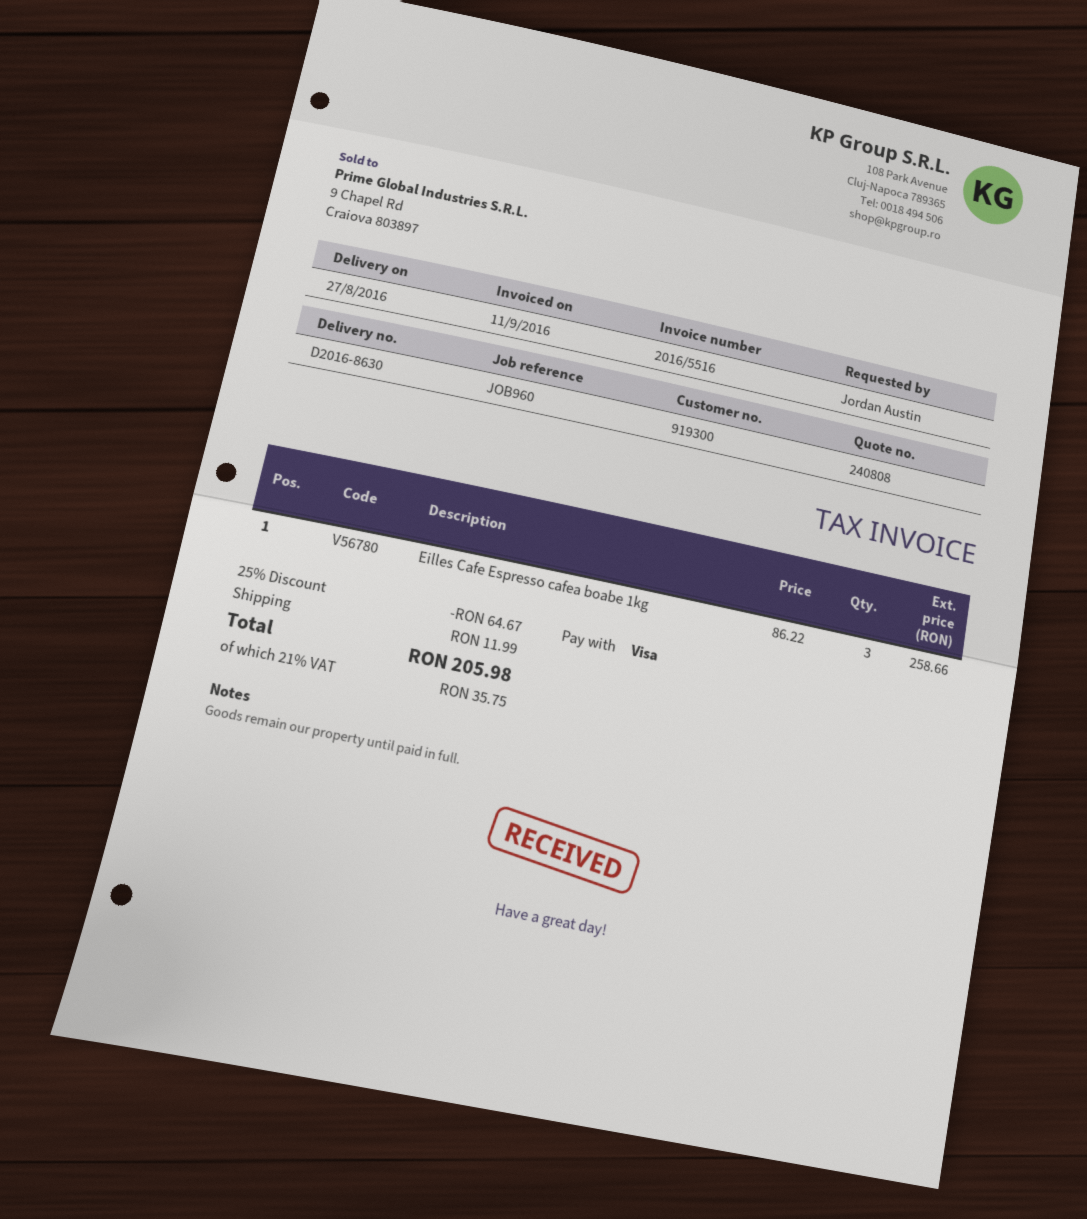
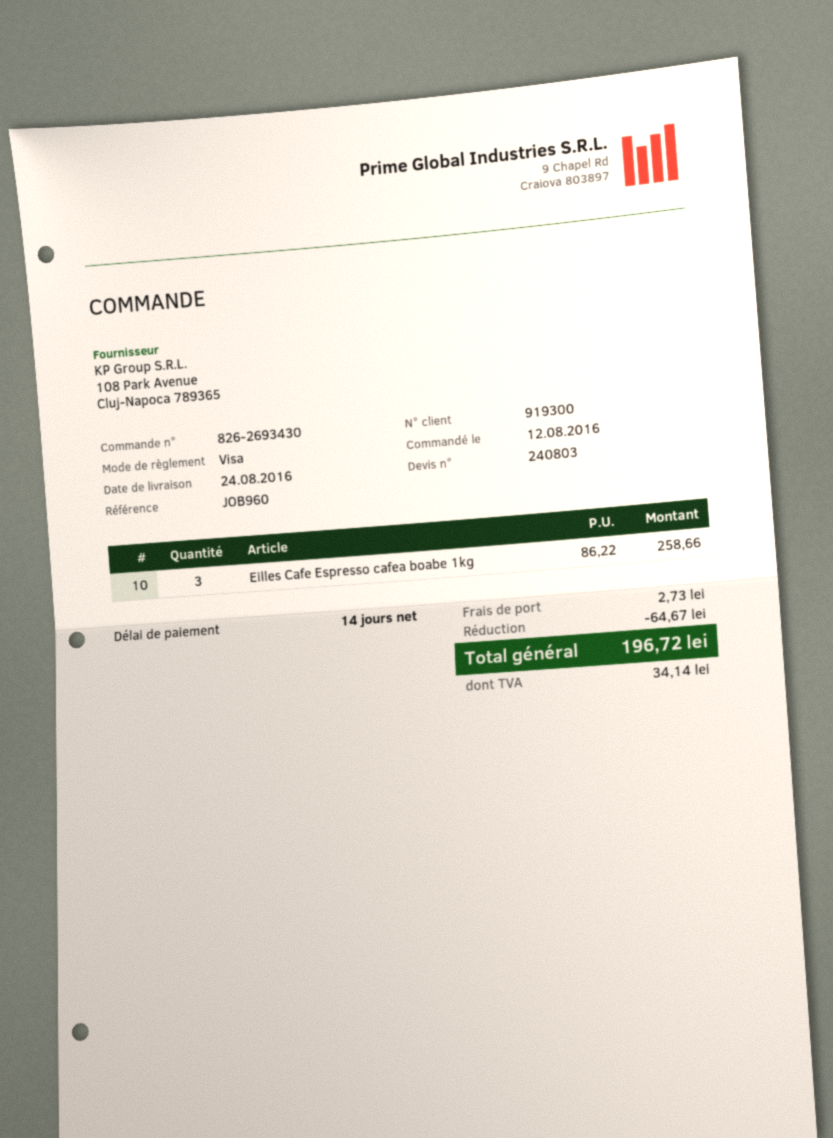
quote number: 240808 -> 240803
delivery date: 2016-08-27 -> 2016-08-24
shipping: 11.99 -> 2.73
tax: 35.75 -> 34.14
total: 205.98 -> 196.72

